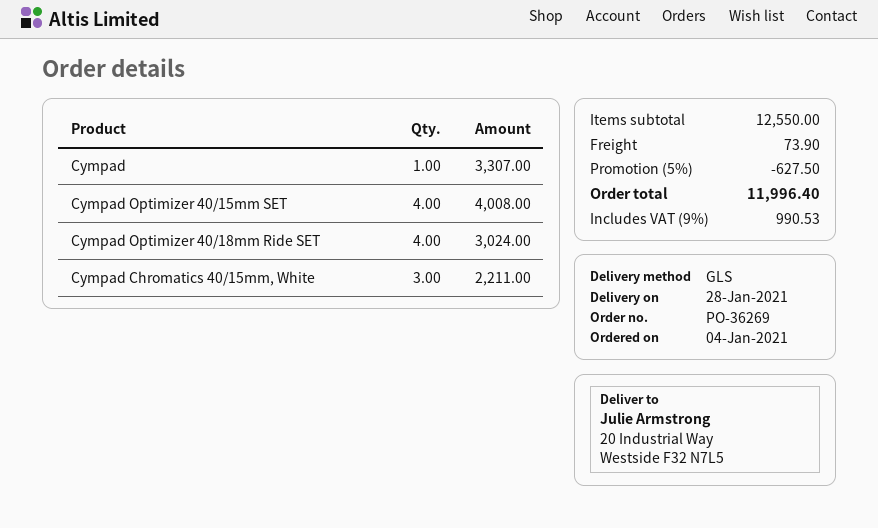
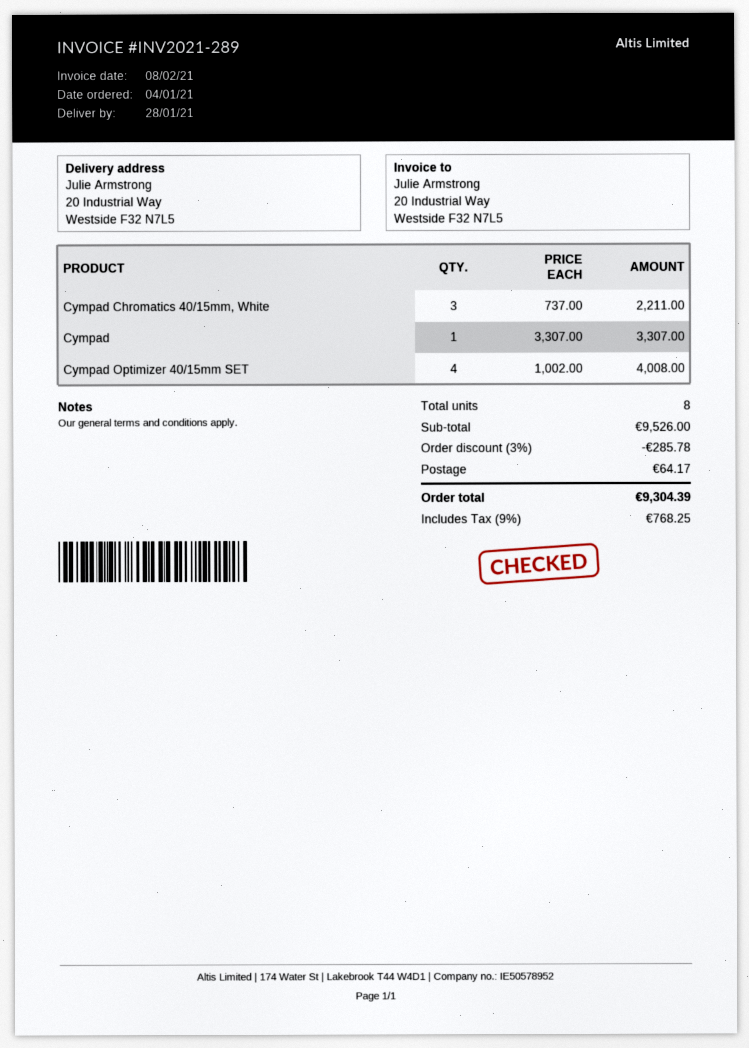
Cympad Optimizer 40/18mm Ride SET: 4 for 3024.00 -> none
subtotal: 12550.00 -> 9526.00
discount: 5% = 627.50 -> 3% = 285.78
shipping: 73.90 -> 64.17
tax: 9% = 990.53 -> 9% = 768.25
total: 11996.40 -> 9304.39

